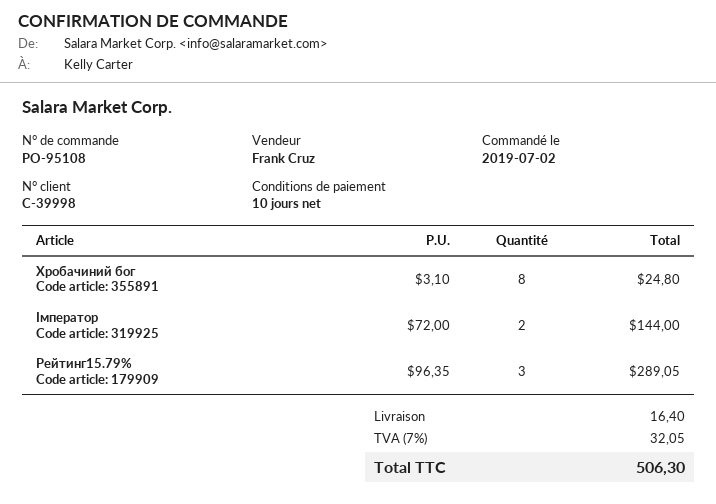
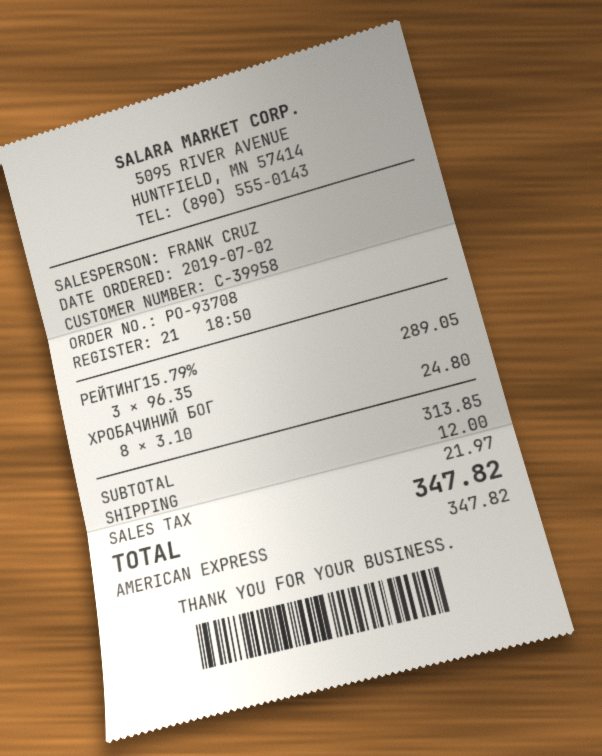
order number: PO-95108 -> PO-93708
customer number: C-39998 -> C-39958
Імператор: 2 x 72.00 = 144.00 -> none
shipping: 16.40 -> 12.00
tax: 32.05 -> 21.97
total: 506.30 -> 347.82

